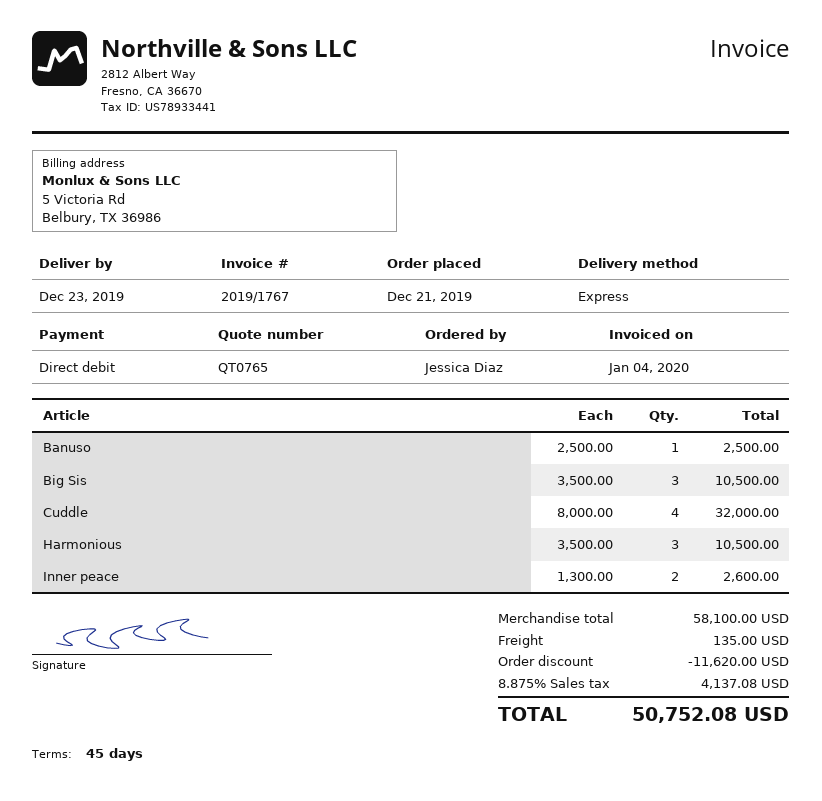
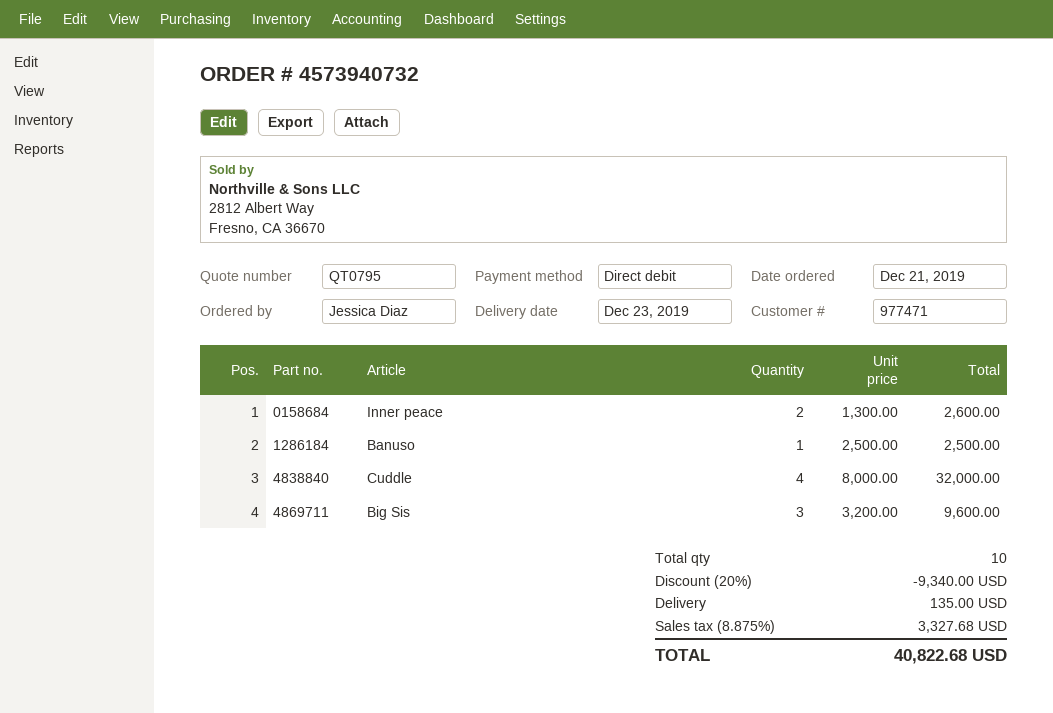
quote number: QT0765 -> QT0795
Big Sis: 3 x 3500.00 = 10500.00 -> 3 x 3200.00 = 9600.00
Harmonious: 3 x 3500.00 = 10500.00 -> none
discount: 11620.00 -> 9340.00
tax: 8.875% = 4137.08 -> 8.875% = 3327.68
total: 50752.08 -> 40822.68

